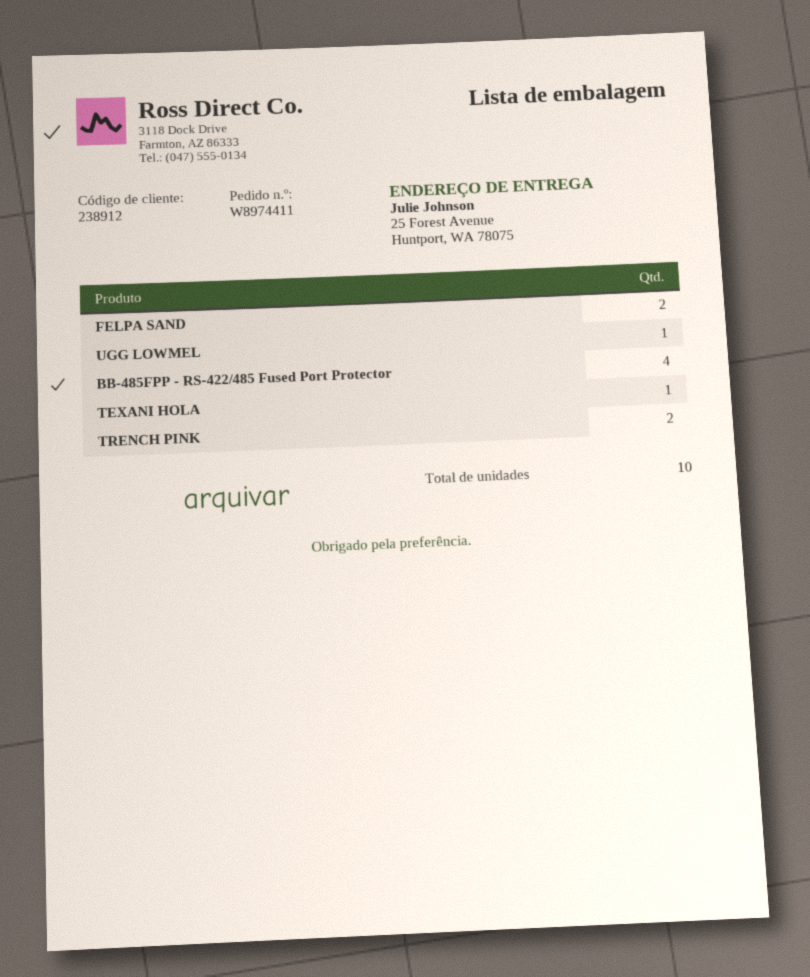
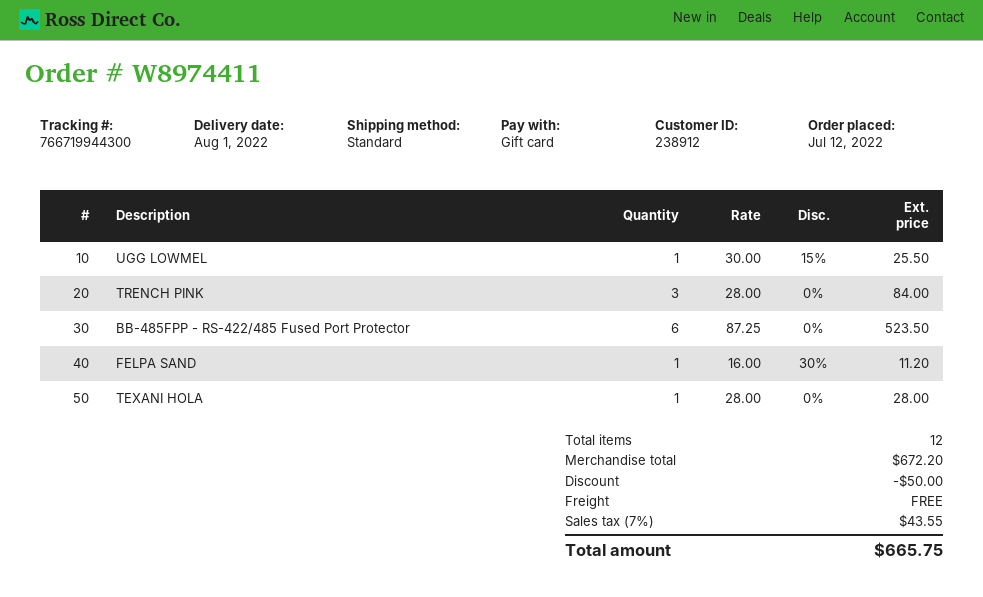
FELPA SAND: 2 -> 1
BB-485FPP - RS-422/485 Fused Port Protector: 4 -> 6
TRENCH PINK: 2 -> 3
total quantity: 10 -> 12

